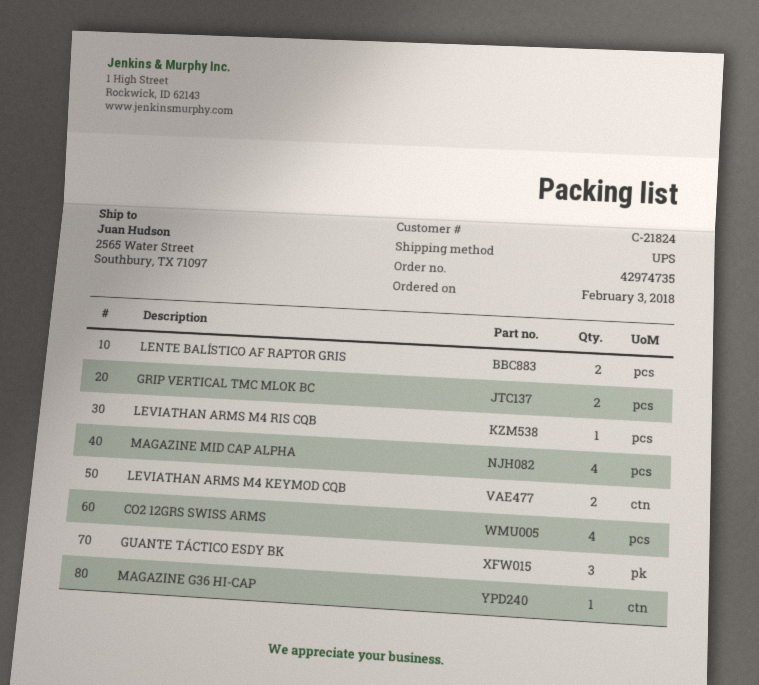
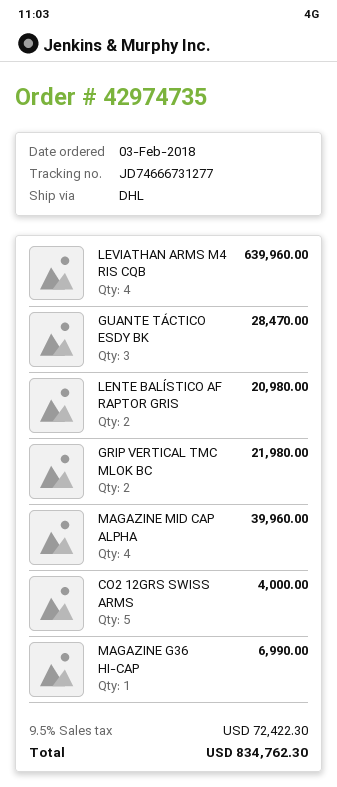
shipping method: UPS -> DHL
LEVIATHAN ARMS M4 RIS CQB: 1 -> 4
LEVIATHAN ARMS M4 KEYMOD CQB: 2 -> none
CO2 12GRS SWISS ARMS: 4 -> 5

